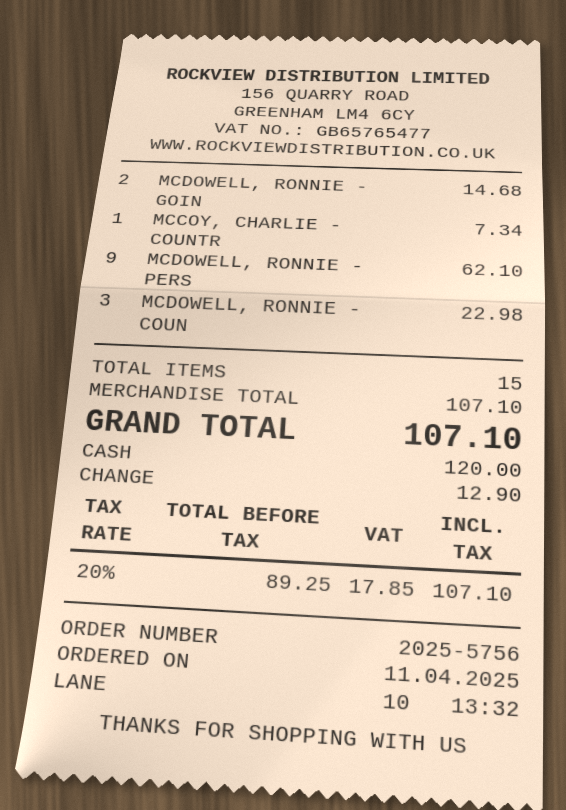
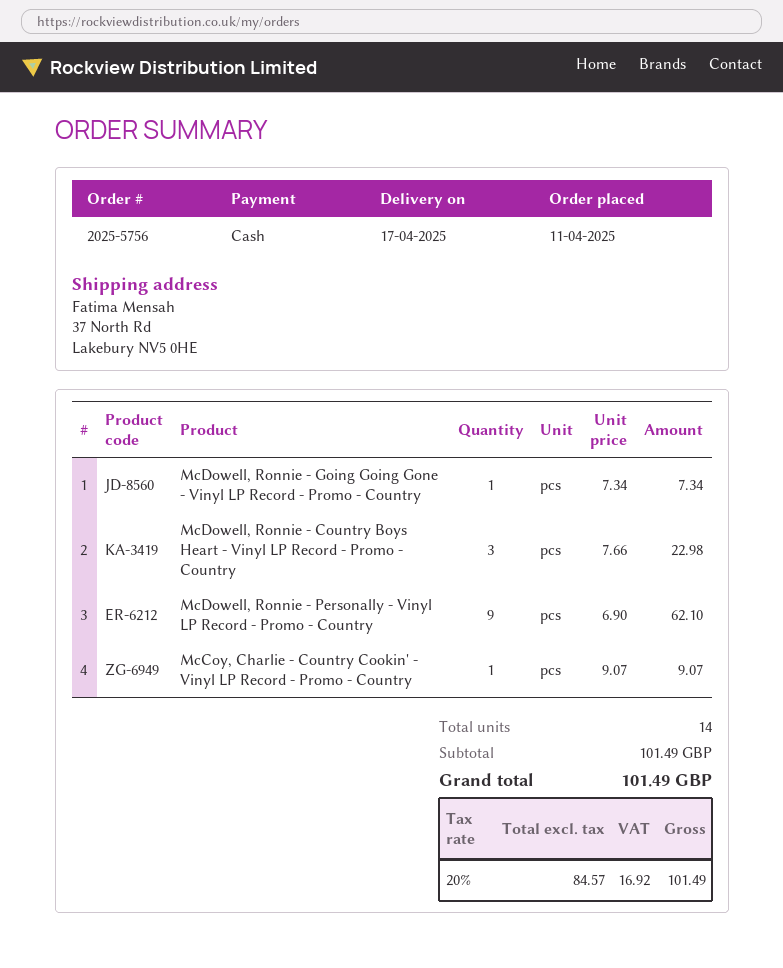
MCDOWELL, RONNIE - GOIN: 2 for 14.68 -> 1 for 7.34
MCCOY, CHARLIE - COUNTR: 1 for 7.34 -> 1 for 9.07
total quantity: 15 -> 14
subtotal: 107.10 -> 101.49
net: 89.25 -> 84.57
tax: 20% = 17.85 -> 20% = 16.92
total: 107.10 -> 101.49

